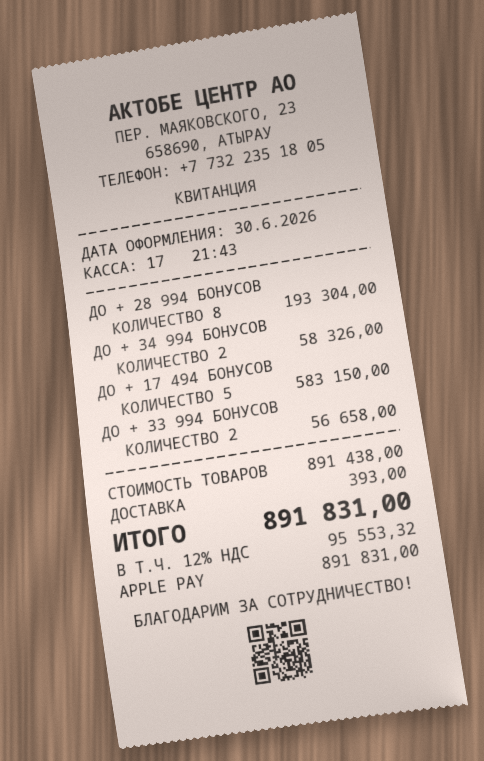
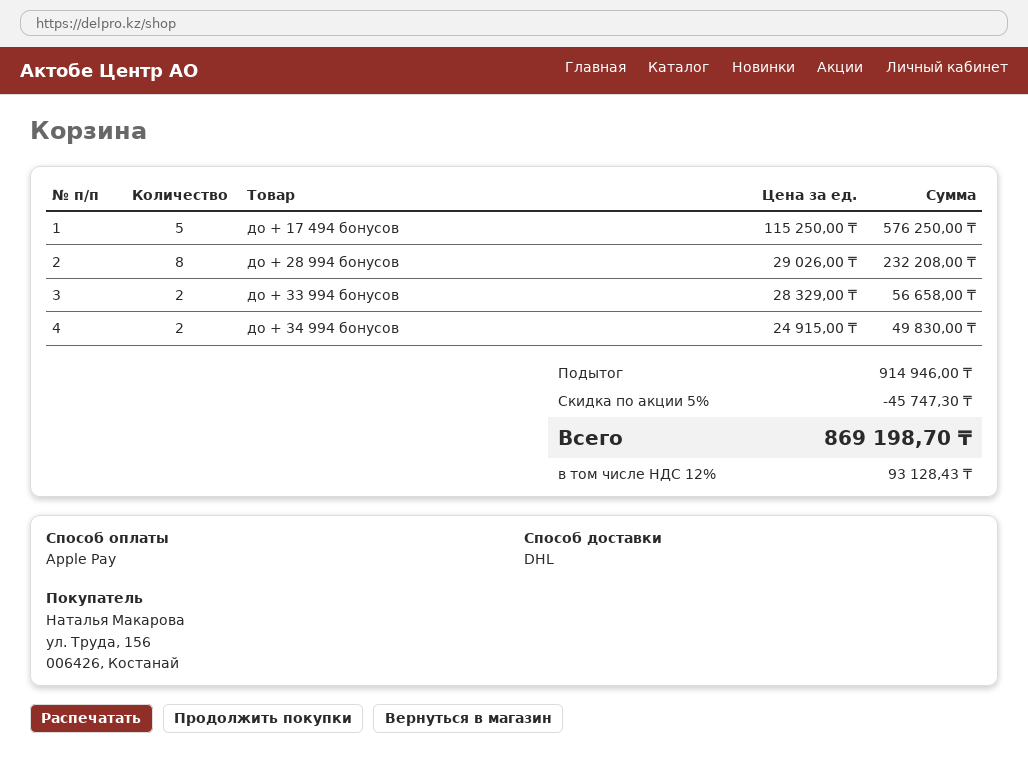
ДО + 28 994 БОНУСОВ: 8 for 193304.00 -> 8 for 232208.00
ДО + 34 994 БОНУСОВ: 2 for 58326.00 -> 2 for 49830.00
ДО + 17 494 БОНУСОВ: 5 for 583150.00 -> 5 for 576250.00
subtotal: 891438.00 -> 914946.00
discount: none -> 5% = 45747.30
shipping: 393.00 -> none
tax: 12% = 95553.32 -> 12% = 93128.43
total: 891831.00 -> 869198.70

